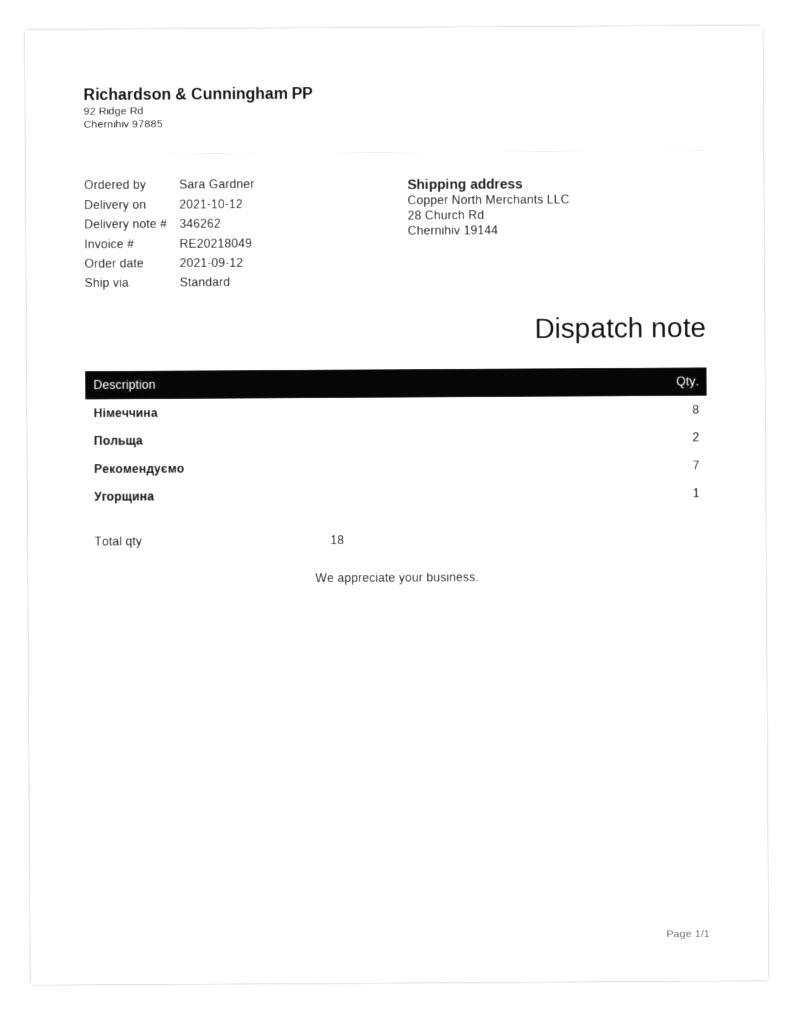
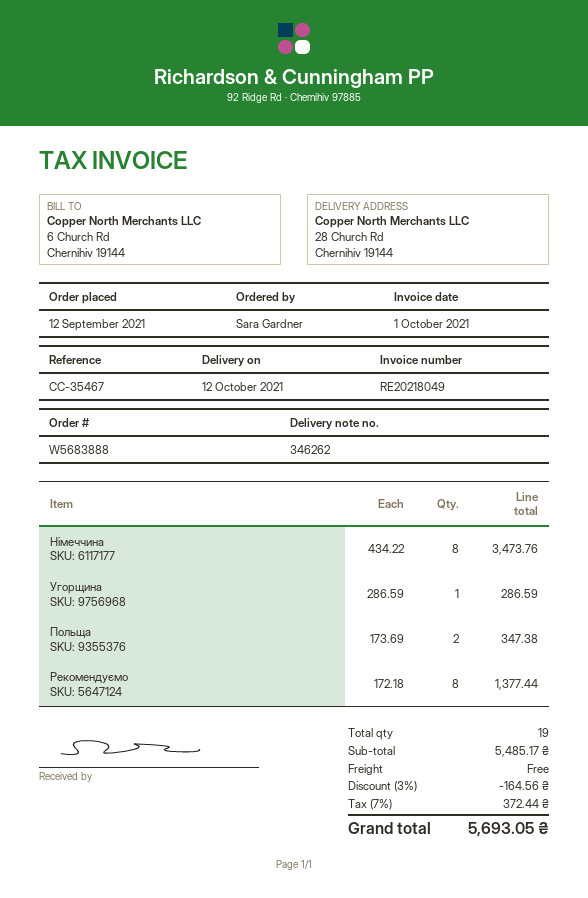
Рекомендуємо: 7 -> 8
total quantity: 18 -> 19

